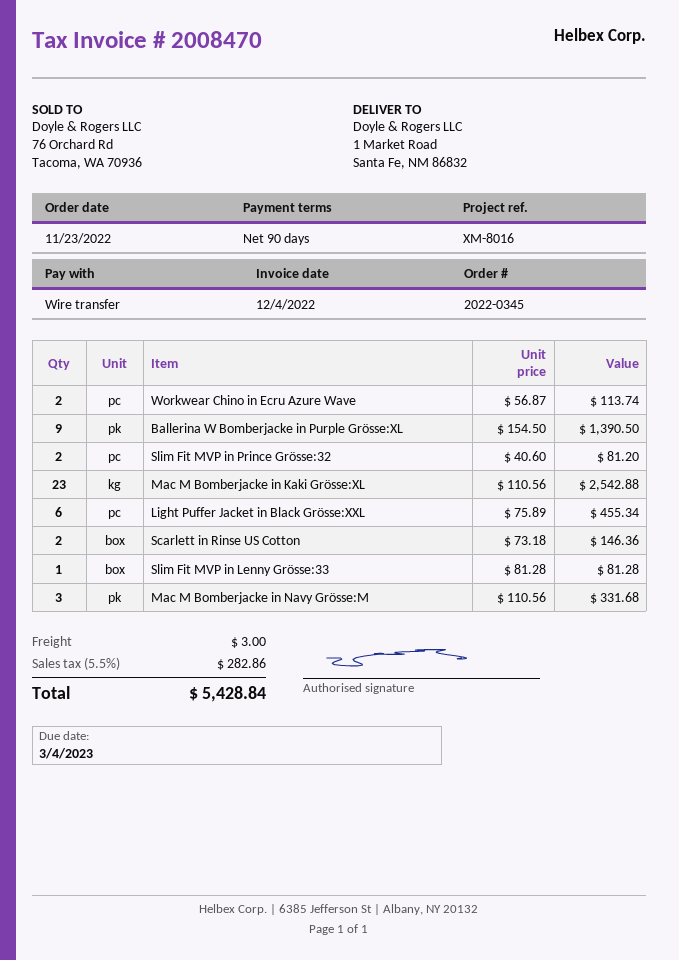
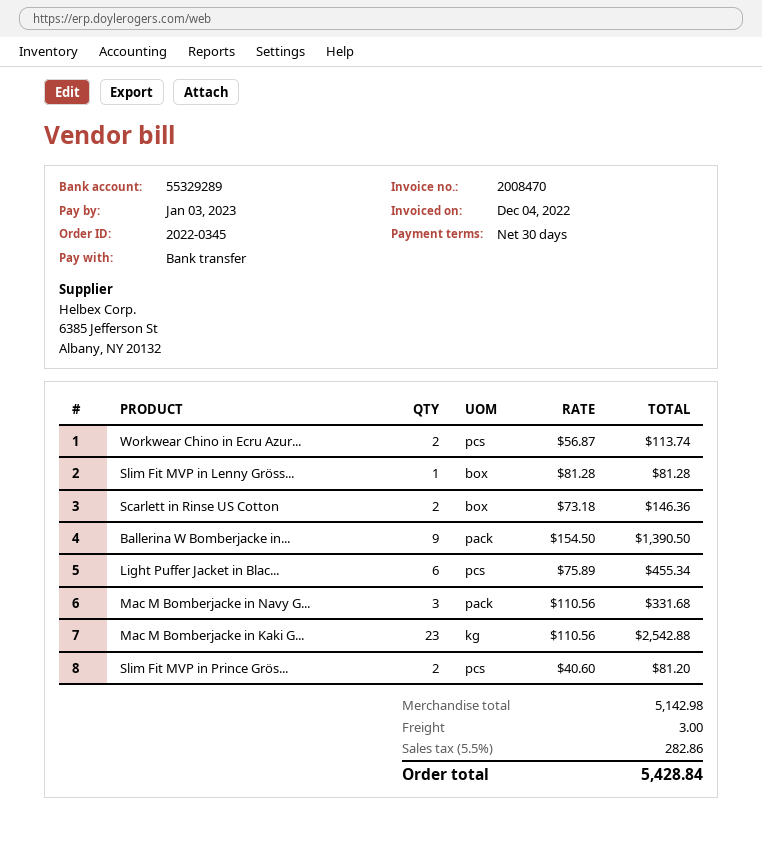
payment terms: 90 days -> 30 days
due date: 2023-03-04 -> 2023-01-03

